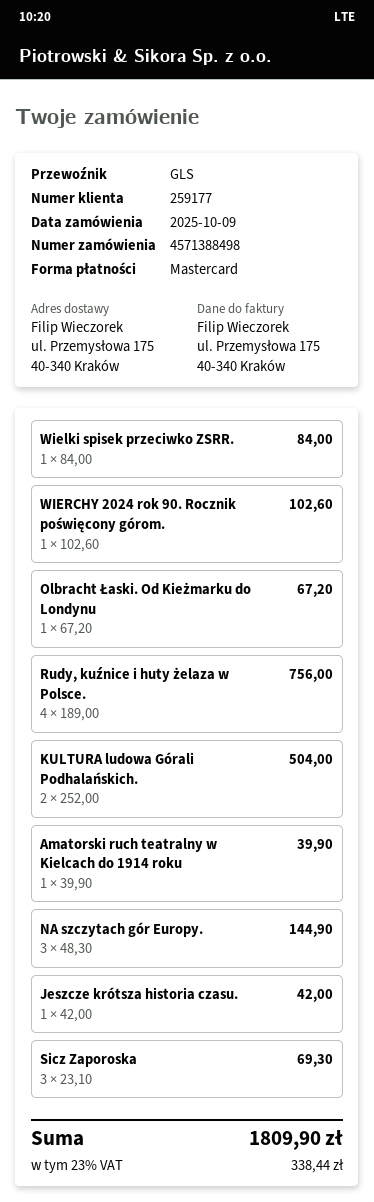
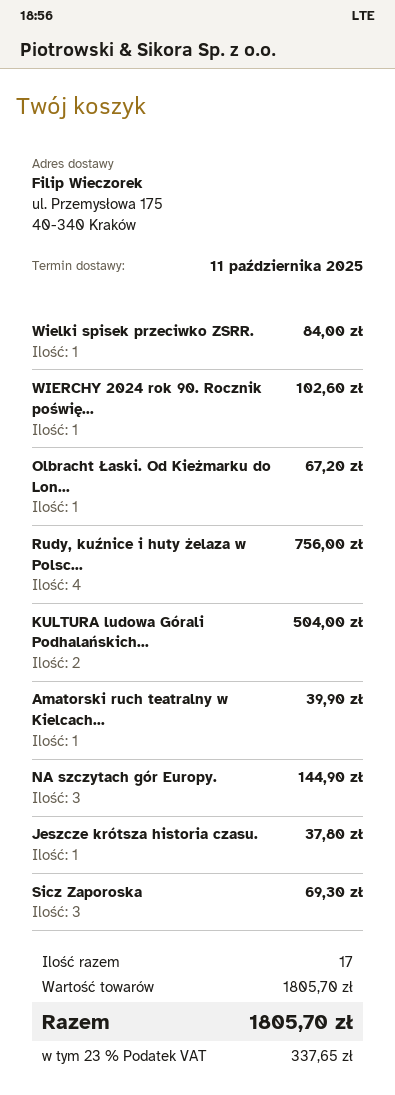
Jeszcze krótsza historia czasu.: 1 for 42.00 -> 1 for 37.80
tax: 23% = 338.44 -> 23% = 337.65
total: 1809.90 -> 1805.70

